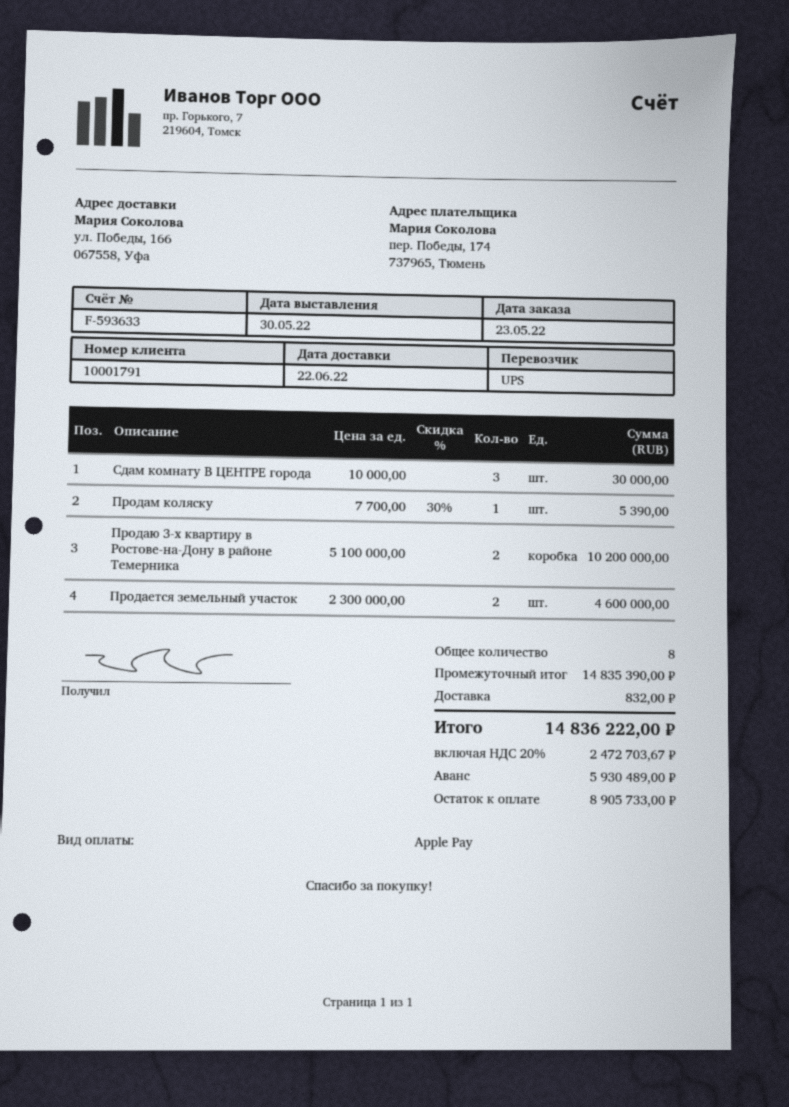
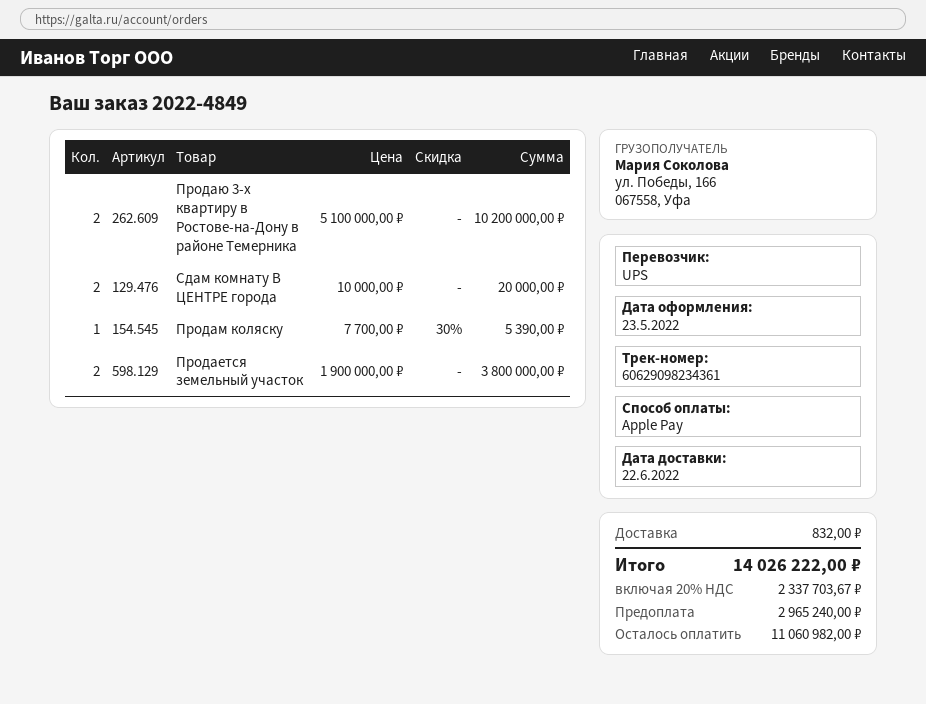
Сдам комнату В ЦЕНТРЕ города: 3 x 10000.00 = 30000.00 -> 2 x 10000.00 = 20000.00
Продается земельный участок: 2 x 2300000.00 = 4600000.00 -> 2 x 1900000.00 = 3800000.00
tax: 20% = 2472703.67 -> 20% = 2337703.67
total: 14836222.00 -> 14026222.00
deposit: 5930489.00 -> 2965240.00
balance: 8905733.00 -> 11060982.00

